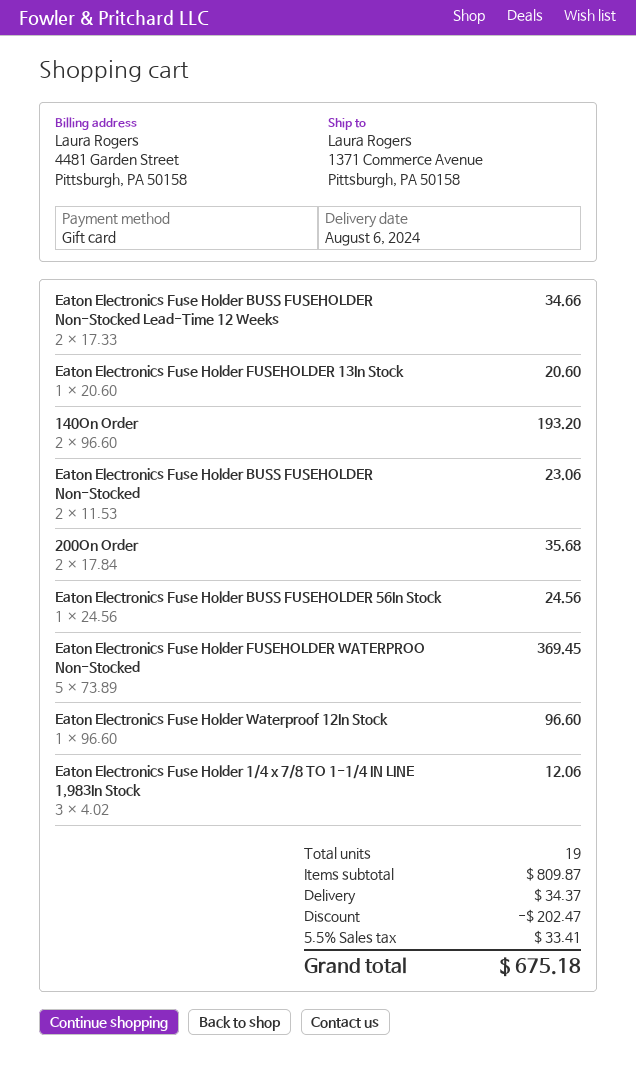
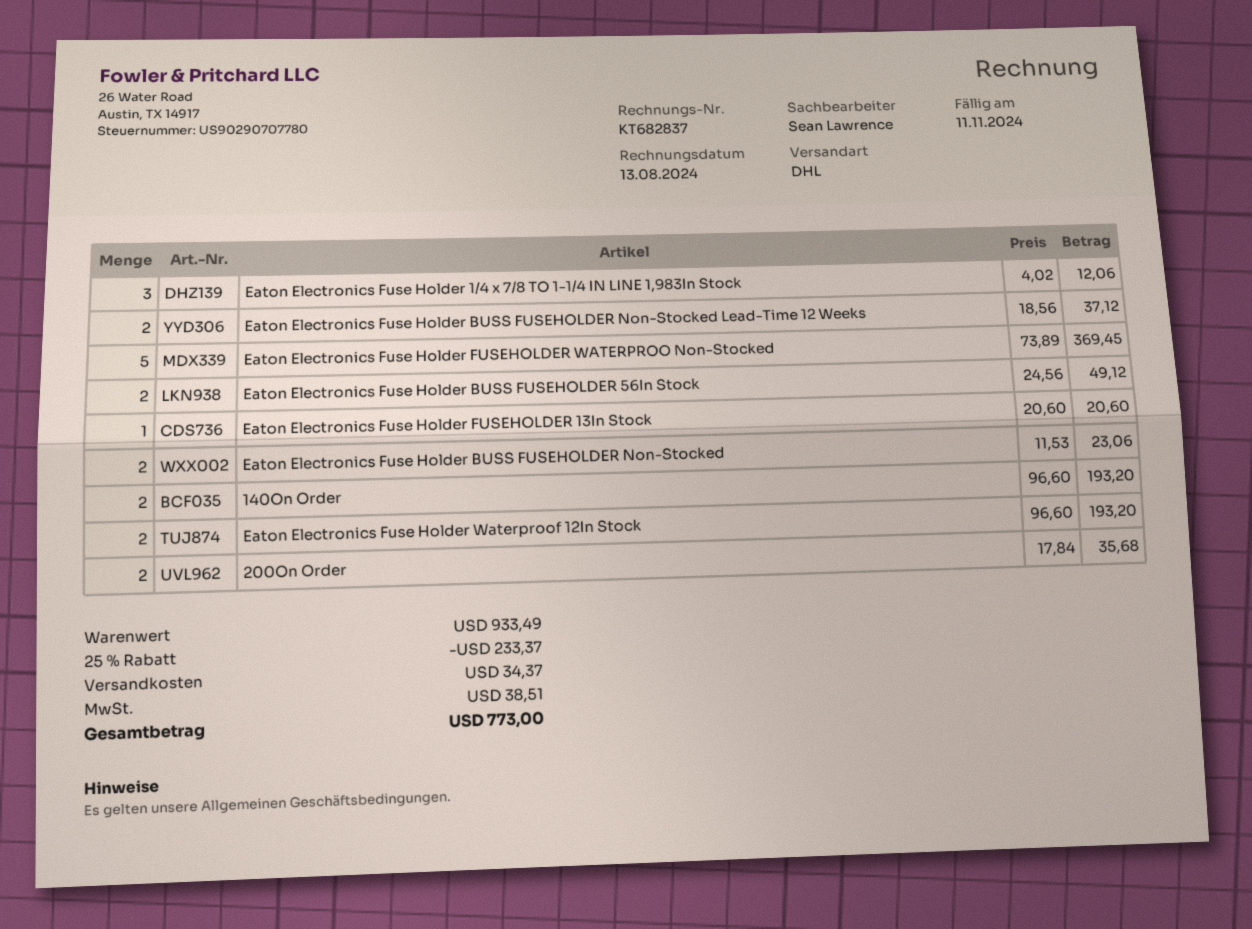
Eaton Electronics Fuse Holder BUSS FUSEHOLDER Non-Stocked Lead-Time 12 Weeks: 2 x 17.33 = 34.66 -> 2 x 18.56 = 37.12
Eaton Electronics Fuse Holder BUSS FUSEHOLDER 56In Stock: 1 x 24.56 = 24.56 -> 2 x 24.56 = 49.12
Eaton Electronics Fuse Holder Waterproof 12In Stock: 1 x 96.60 = 96.60 -> 2 x 96.60 = 193.20
subtotal: 809.87 -> 933.49
discount: 202.47 -> 233.37
tax: 33.41 -> 38.51
total: 675.18 -> 773.00

